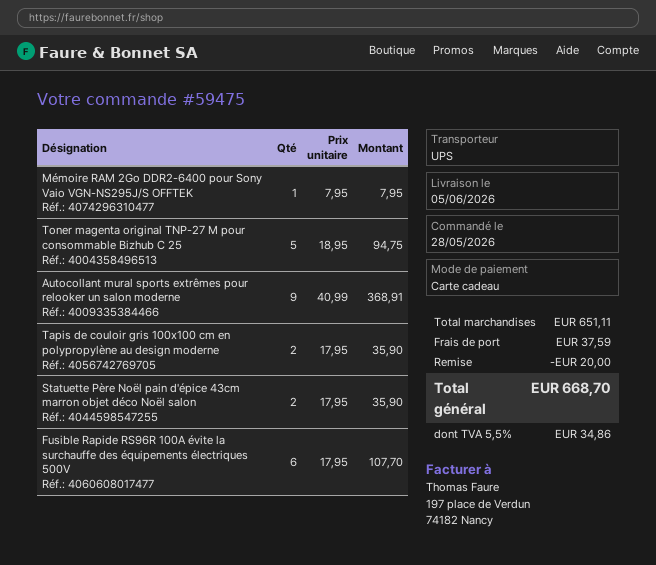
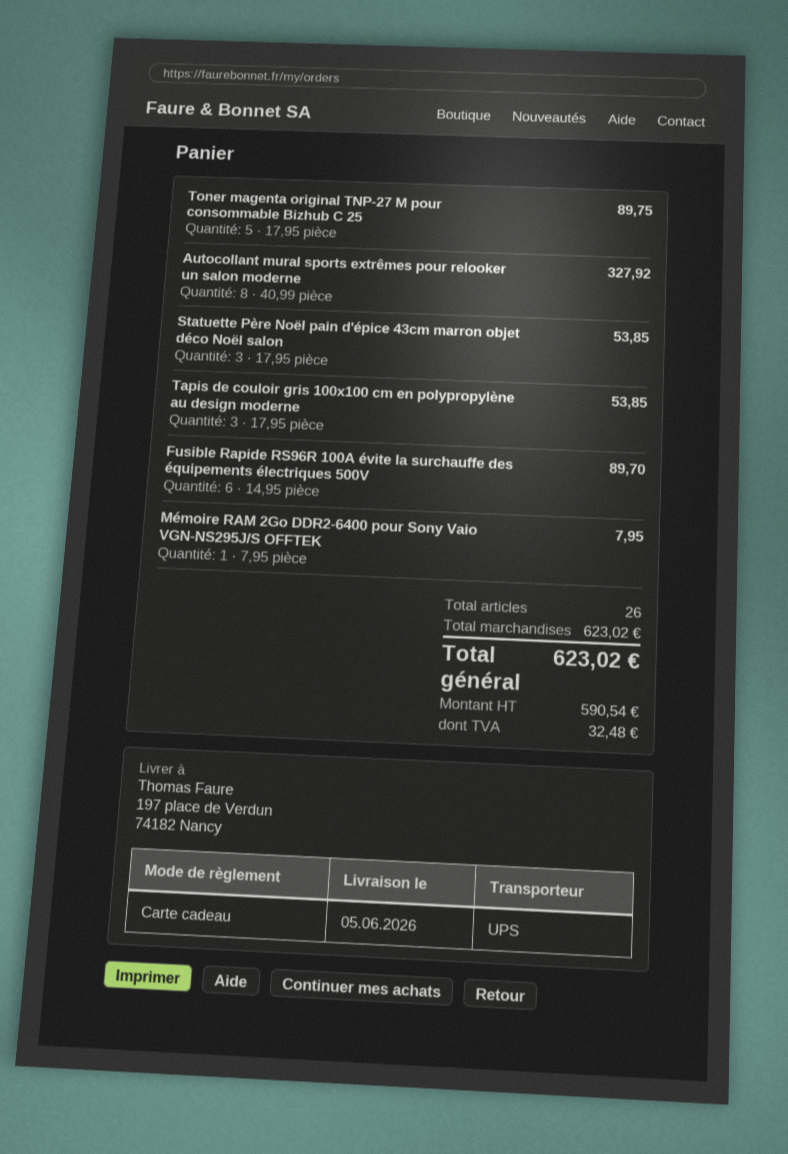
Toner magenta original TNP-27 M pour consommable Bizhub C 25: 5 x 18.95 = 94.75 -> 5 x 17.95 = 89.75
Autocollant mural sports extrêmes pour relooker un salon moderne: 9 x 40.99 = 368.91 -> 8 x 40.99 = 327.92
Tapis de couloir gris 100x100 cm en polypropylène au design moderne: 2 x 17.95 = 35.90 -> 3 x 17.95 = 53.85
Statuette Père Noël pain d'épice 43cm marron objet déco Noël salon: 2 x 17.95 = 35.90 -> 3 x 17.95 = 53.85
Fusible Rapide RS96R 100A évite la surchauffe des équipements électriques 500V: 6 x 17.95 = 107.70 -> 6 x 14.95 = 89.70
subtotal: 651.11 -> 623.02
discount: 20.00 -> none
shipping: 37.59 -> none
tax: 34.86 -> 32.48
total: 668.70 -> 623.02

